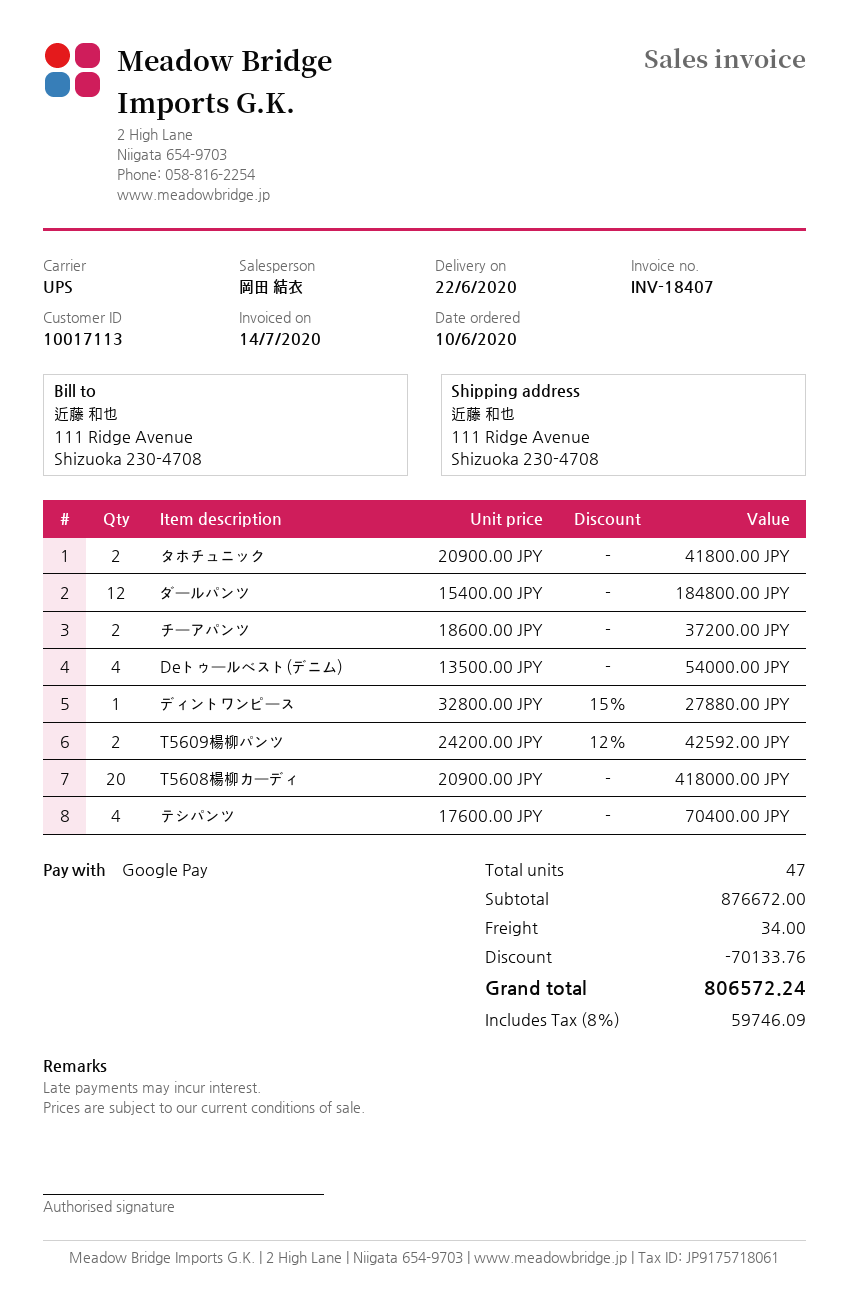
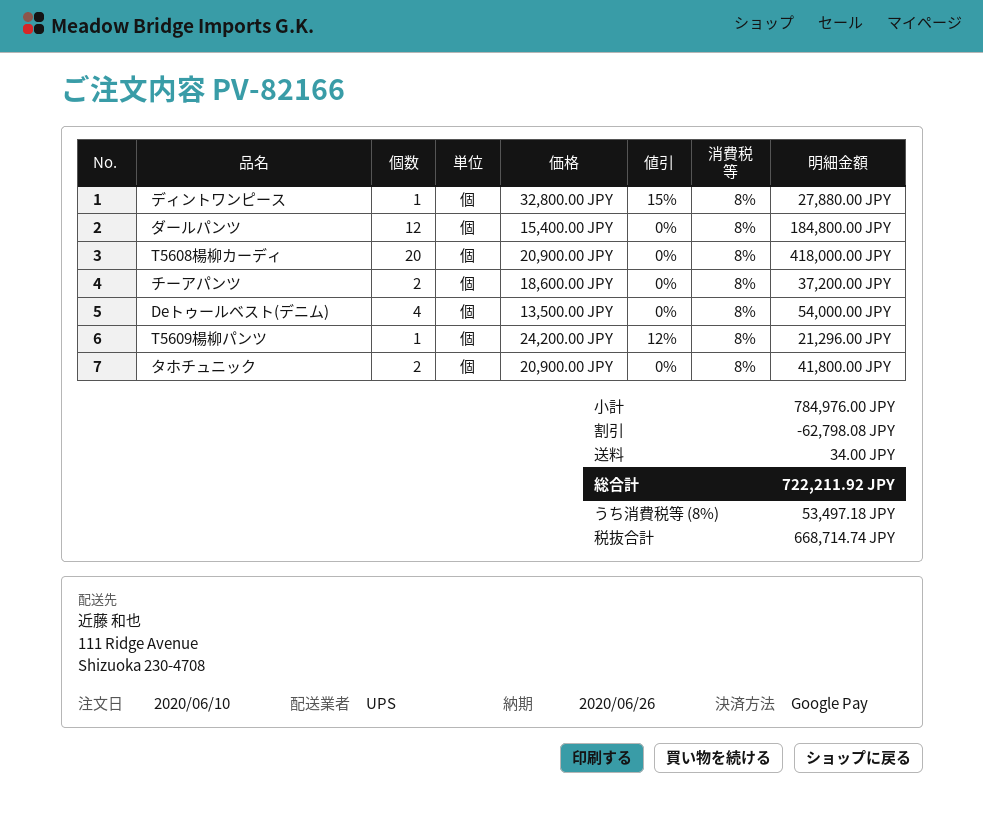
delivery date: 2020-06-22 -> 2020-06-26
T5609楊柳パンツ: 2 x 24200.00 - 12% = 42592.00 -> 1 x 24200.00 - 12% = 21296.00
テシパンツ: 4 x 17600.00 = 70400.00 -> none
subtotal: 876672.00 -> 784976.00
discount: 70133.76 -> 62798.08
tax: 8% = 59746.09 -> 8% = 53497.18
total: 806572.24 -> 722211.92

